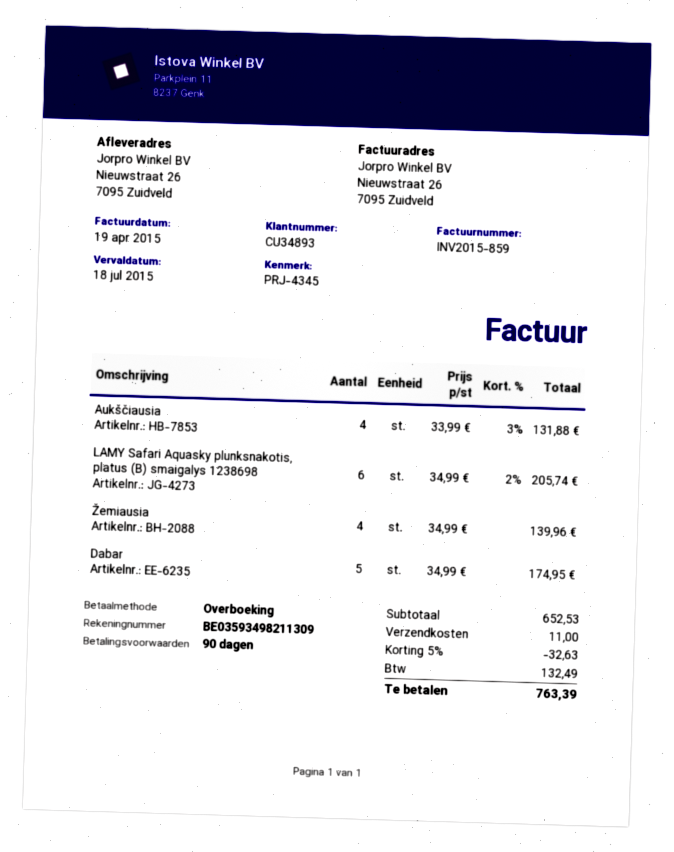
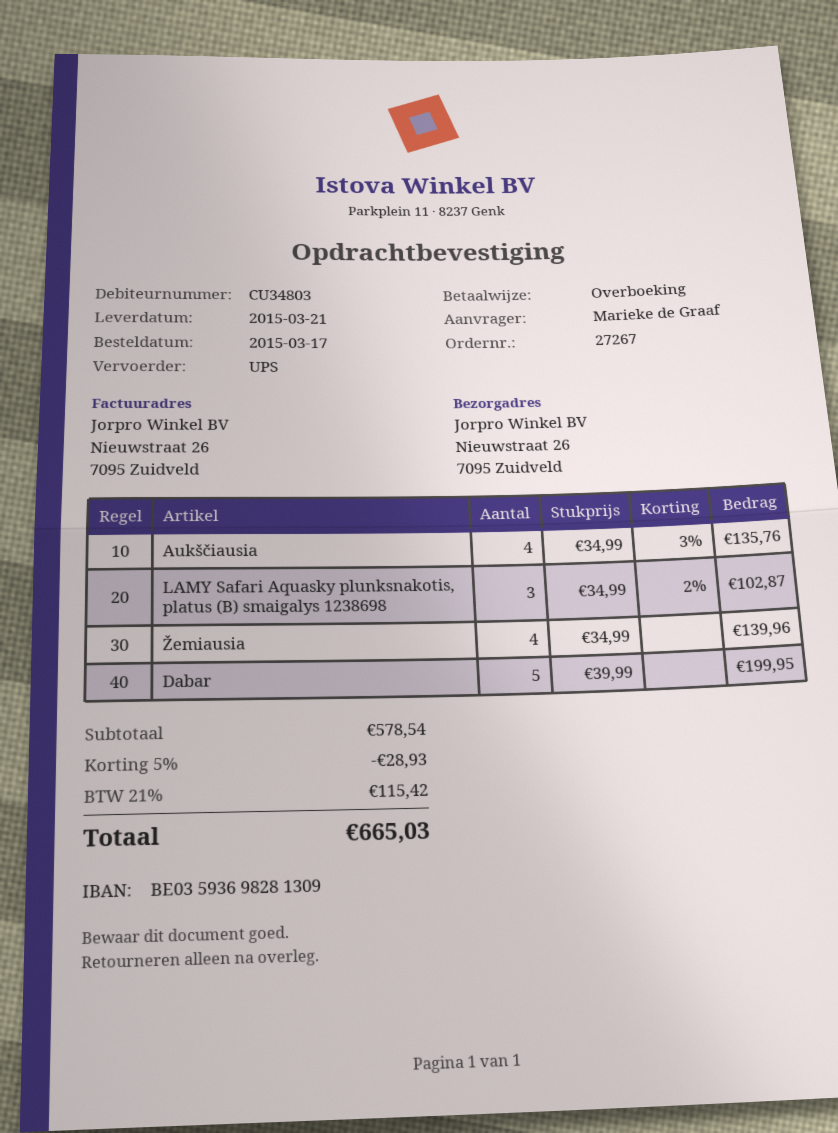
customer number: CU34893 -> CU34803
bank account: BE03593498211309 -> BE03593698281309
Aukščiausia: 4 x 33.99 - 3% = 131.88 -> 4 x 34.99 - 3% = 135.76
LAMY Safari Aquasky plunksnakotis, platus (B) smaigalys 1238698: 6 x 34.99 - 2% = 205.74 -> 3 x 34.99 - 2% = 102.87
Dabar: 5 x 34.99 = 174.95 -> 5 x 39.99 = 199.95
subtotal: 652.53 -> 578.54
discount: 5% = 32.63 -> 5% = 28.93
shipping: 11.00 -> none
tax: 132.49 -> 115.42
total: 763.39 -> 665.03

